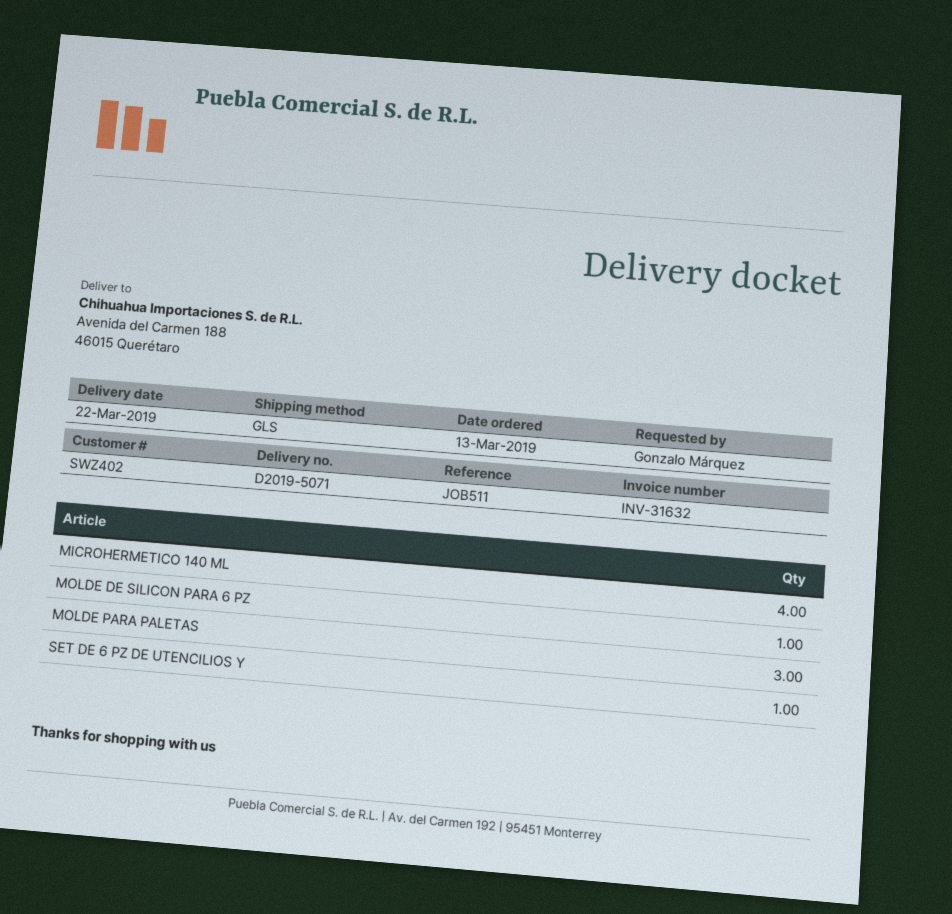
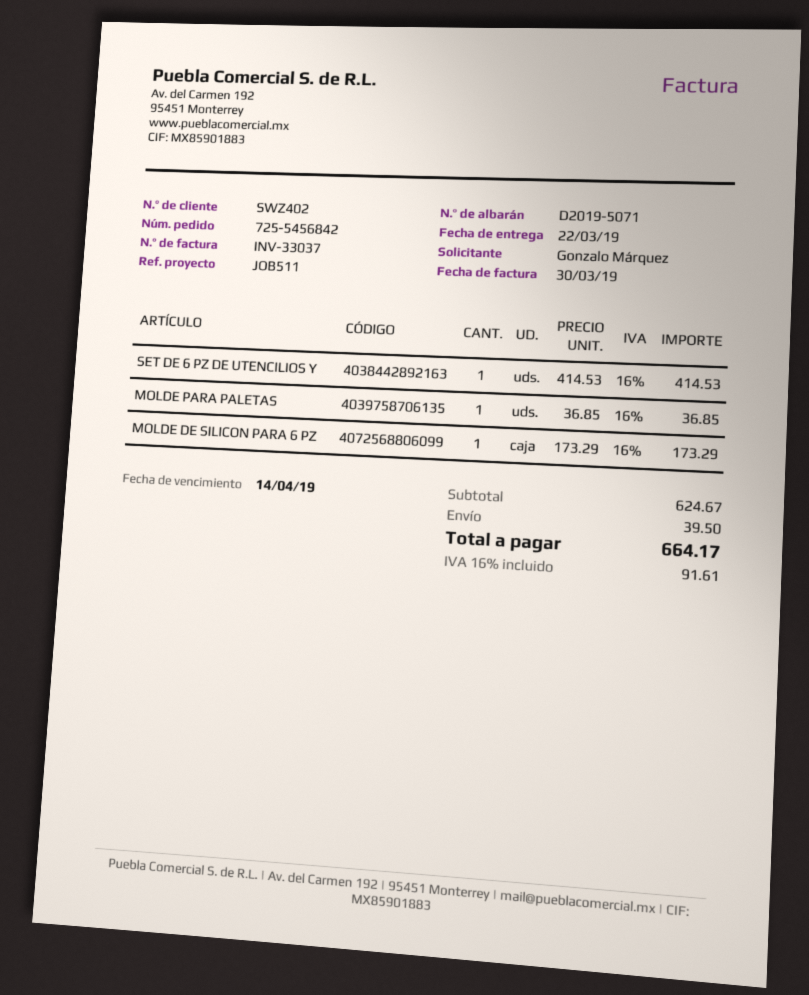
invoice number: INV-31632 -> INV-33037
MICROHERMETICO 140 ML: 4 -> none
MOLDE PARA PALETAS: 3 -> 1

